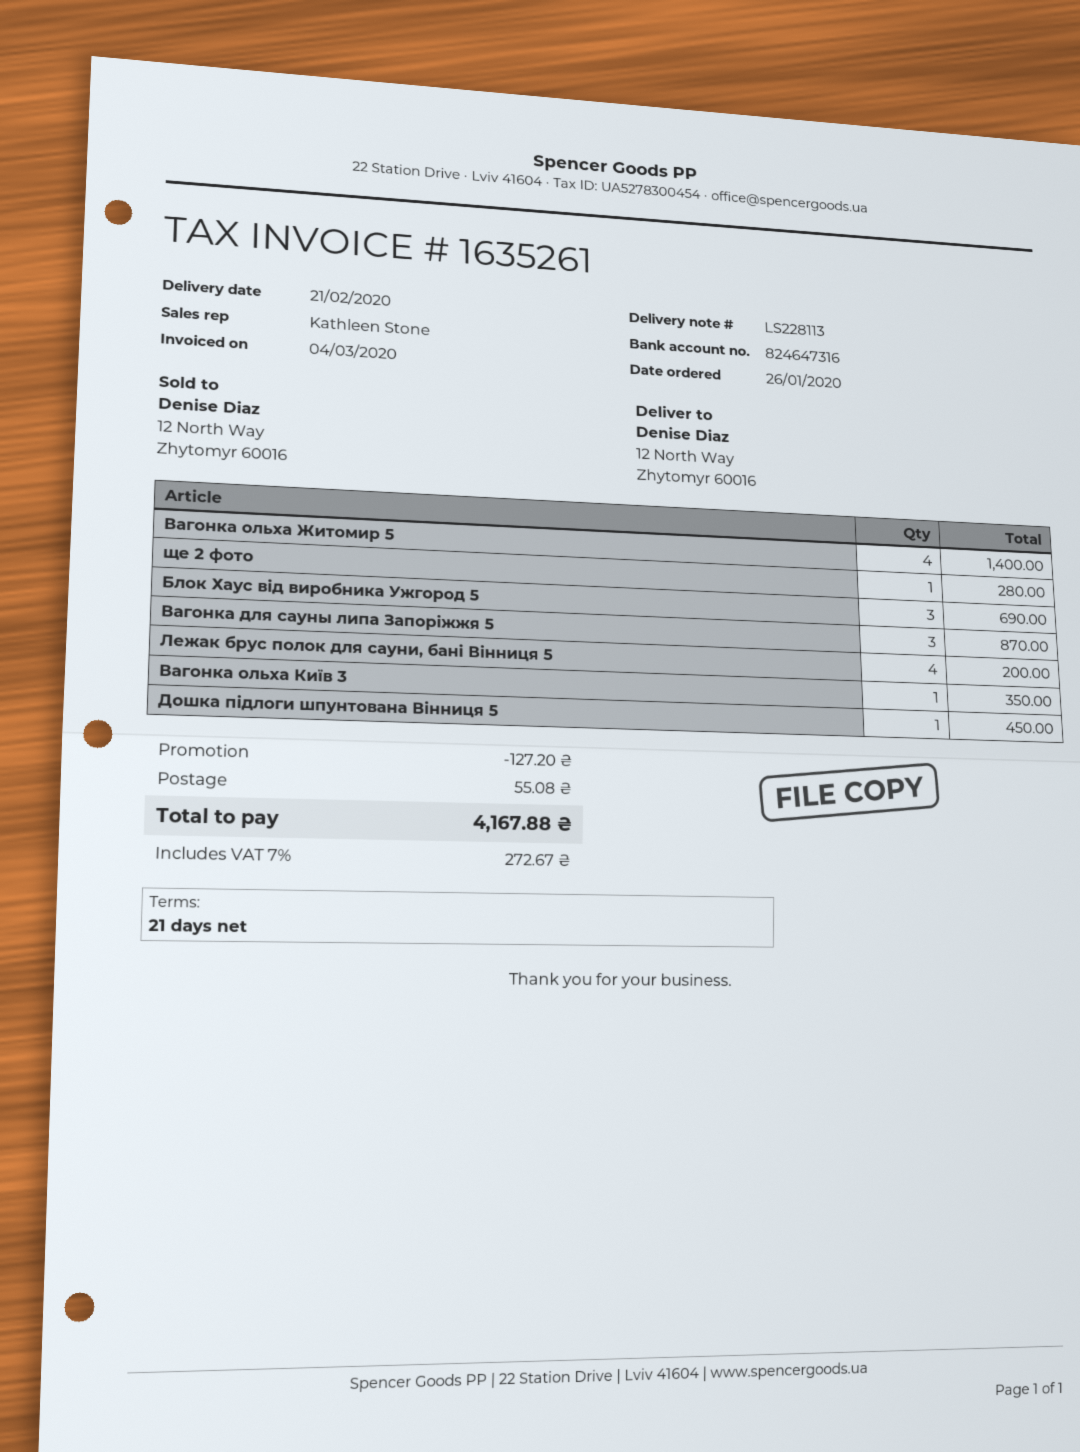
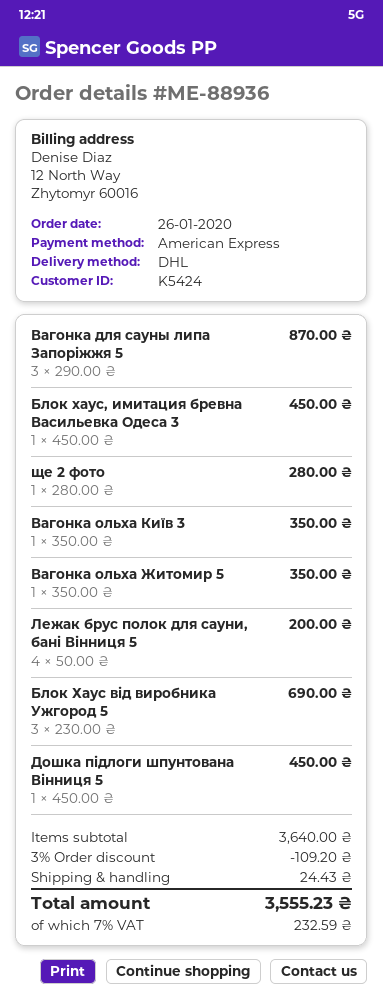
Вагонка ольха Житомир 5: 4 for 1400.00 -> 1 for 350.00
Блок хаус, имитация бревна Васильевка Одеса 3: none -> 1 for 450.00
discount: 127.20 -> 109.20
shipping: 55.08 -> 24.43
tax: 7% = 272.67 -> 7% = 232.59
total: 4167.88 -> 3555.23

